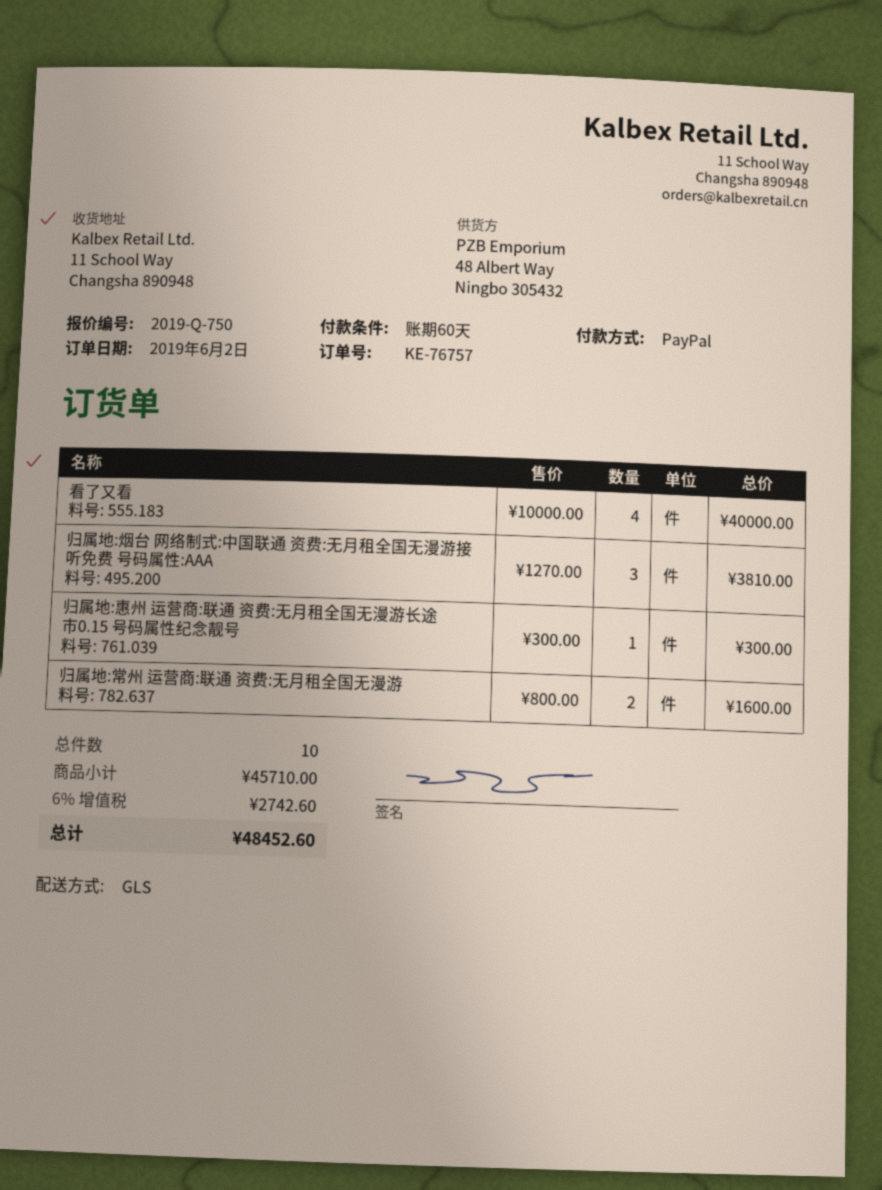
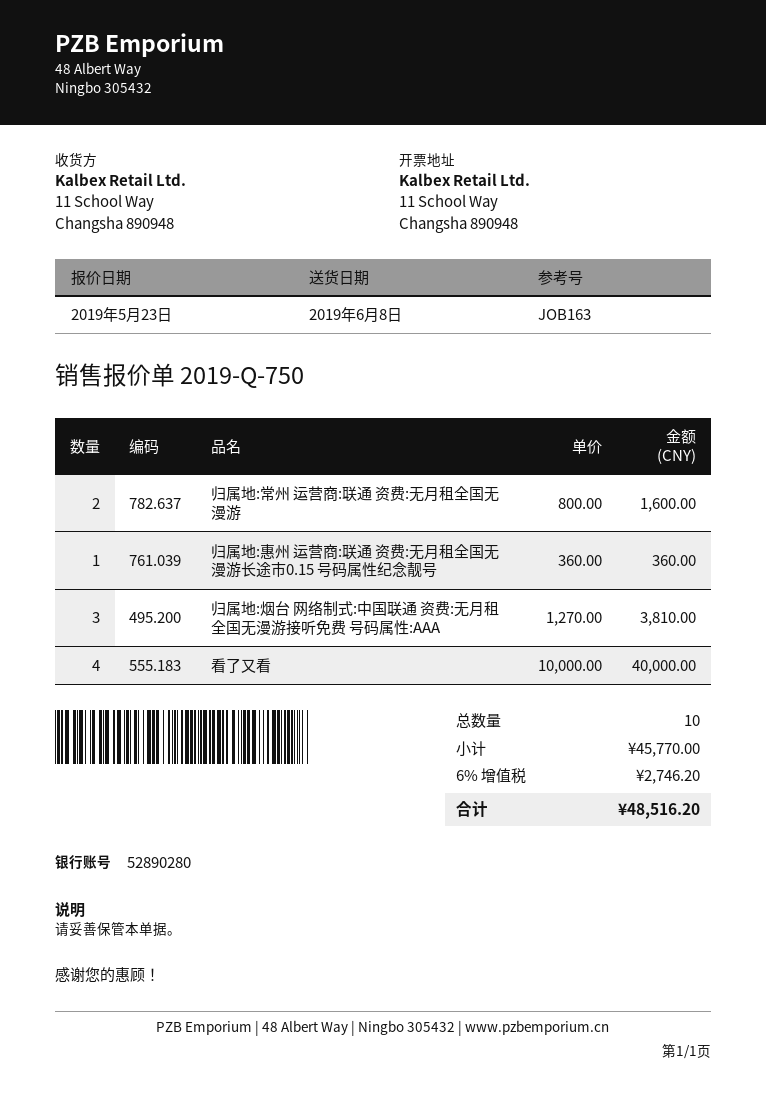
归属地:惠州 运营商:联通 资费:无月租全国无漫游长途市0.15 号码属性纪念靓号: 1 x 300.00 = 300.00 -> 1 x 360.00 = 360.00
subtotal: 45710.00 -> 45770.00
tax: 6% = 2742.60 -> 6% = 2746.20
total: 48452.60 -> 48516.20

